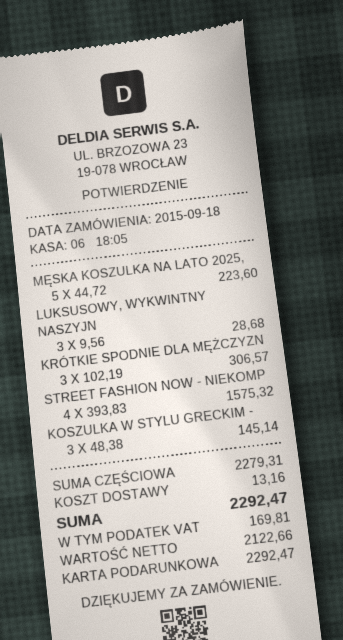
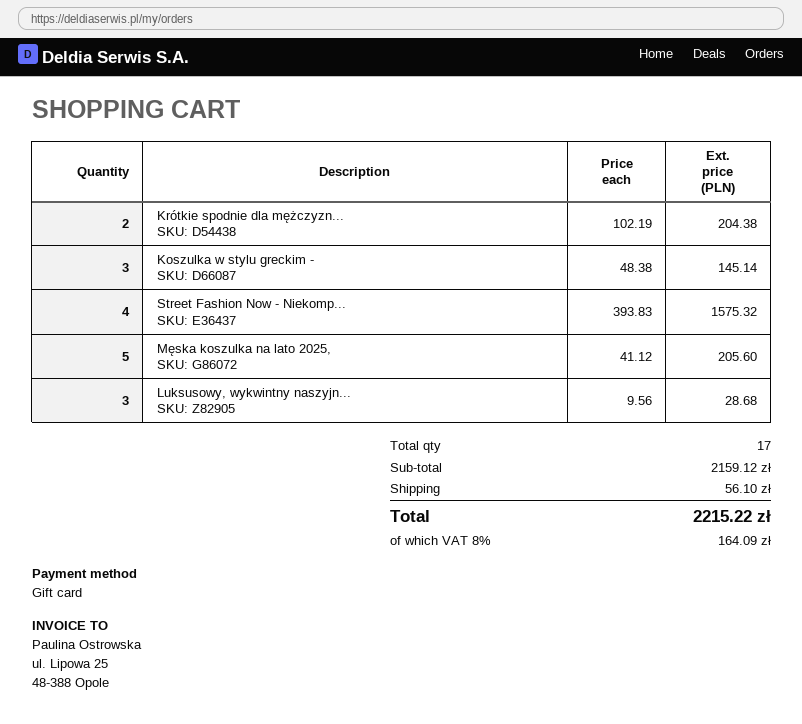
MĘSKA KOSZULKA NA LATO 2025,: 5 x 44.72 = 223.60 -> 5 x 41.12 = 205.60
KRÓTKIE SPODNIE DLA MĘŻCZYZN: 3 x 102.19 = 306.57 -> 2 x 102.19 = 204.38
subtotal: 2279.31 -> 2159.12
shipping: 13.16 -> 56.10
tax: 169.81 -> 164.09
total: 2292.47 -> 2215.22

